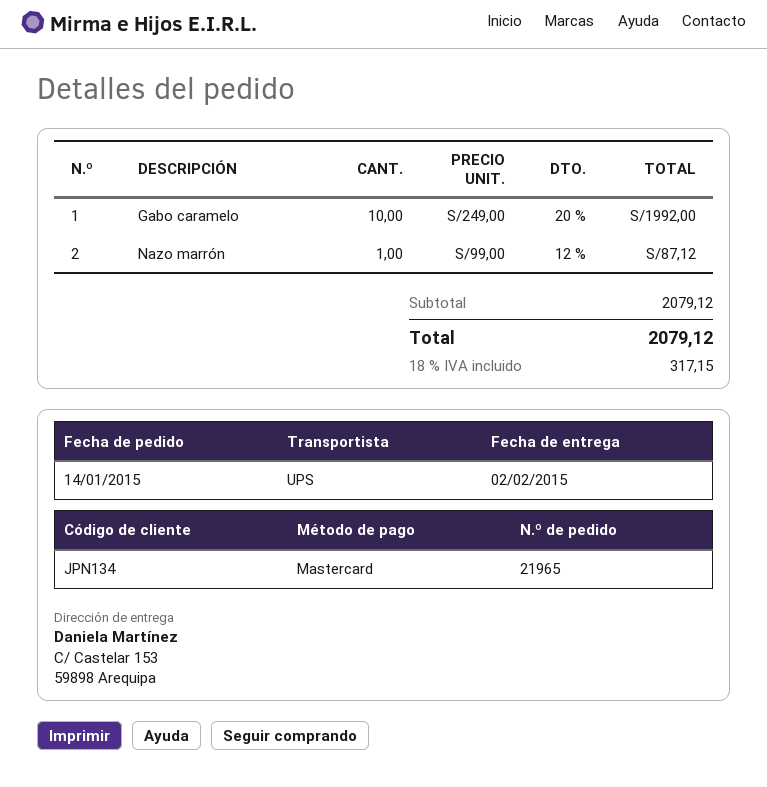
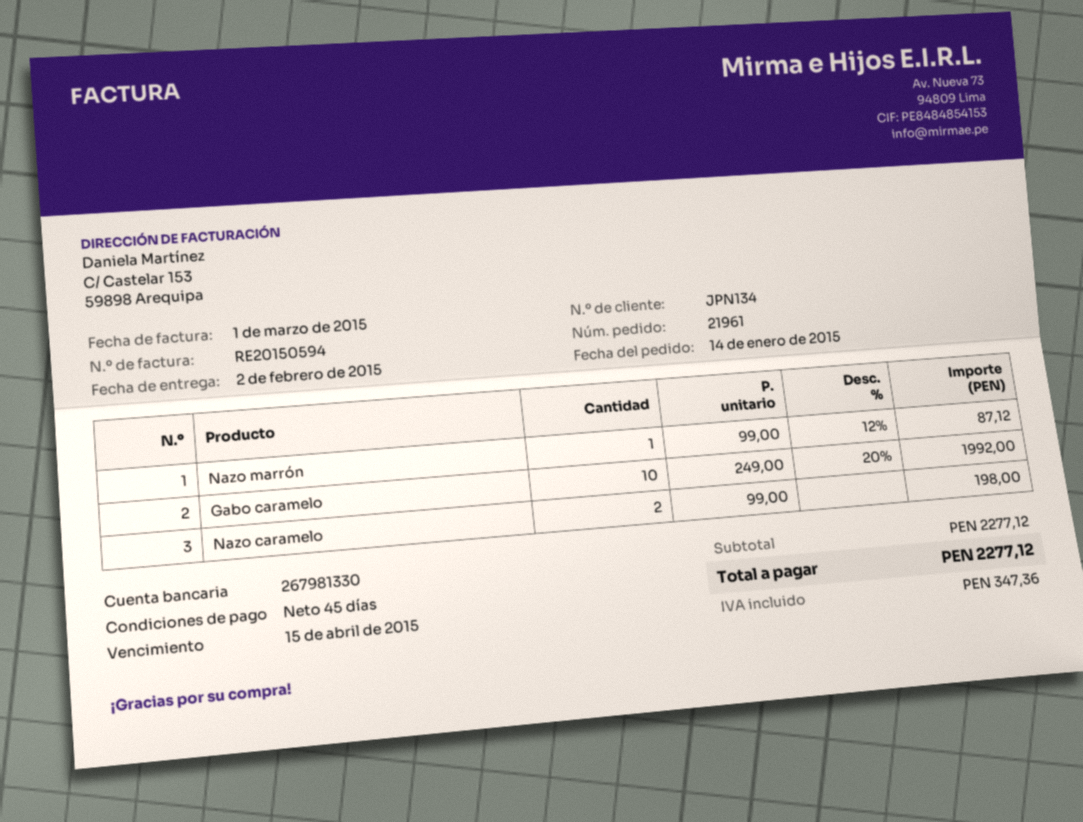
order number: 21965 -> 21961
Nazo caramelo: none -> 2 x 99.00 = 198.00
subtotal: 2079.12 -> 2277.12
tax: 317.15 -> 347.36
total: 2079.12 -> 2277.12

